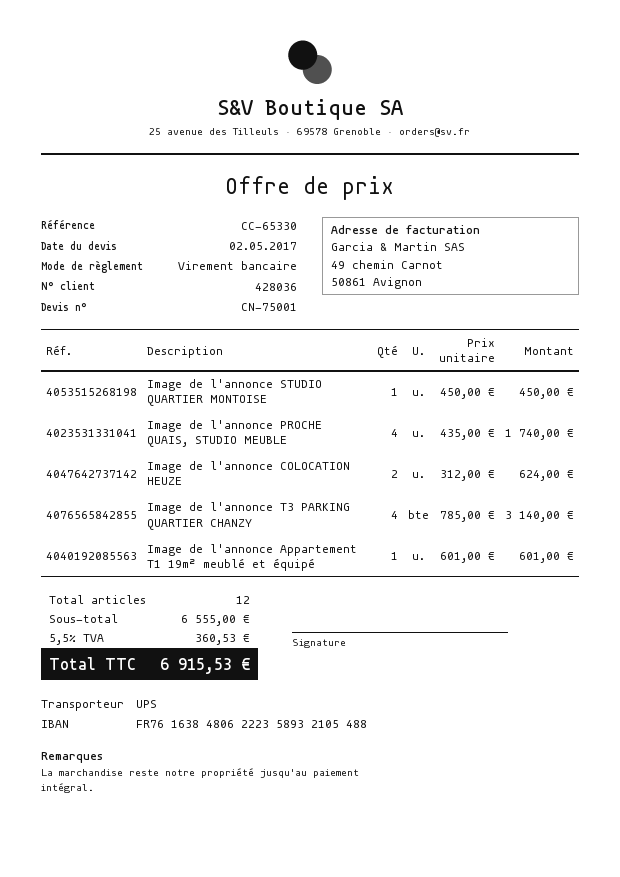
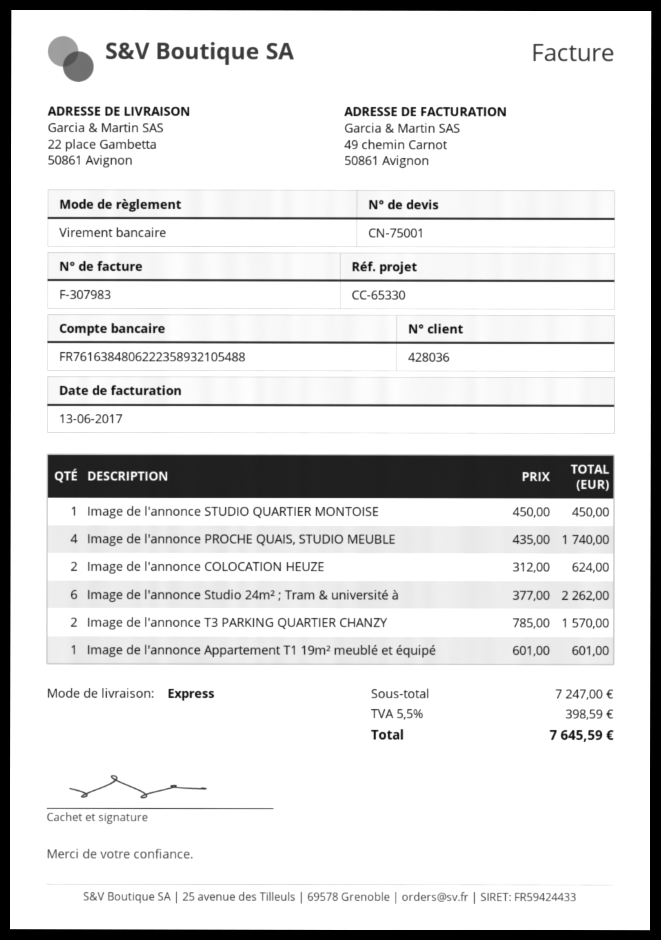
shipping method: UPS -> express
Image de l'annonce T3 PARKING QUARTIER CHANZY: 4 x 785.00 = 3140.00 -> 2 x 785.00 = 1570.00
Image de l'annonce Studio 24m² ; Tram & université à: none -> 6 x 377.00 = 2262.00
subtotal: 6555.00 -> 7247.00
tax: 5.5% = 360.53 -> 5.5% = 398.59
total: 6915.53 -> 7645.59

